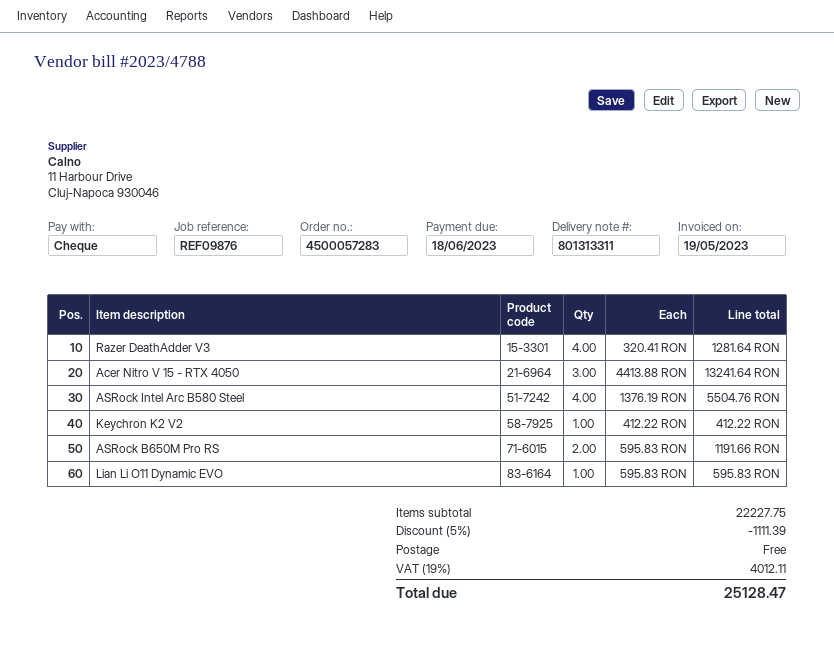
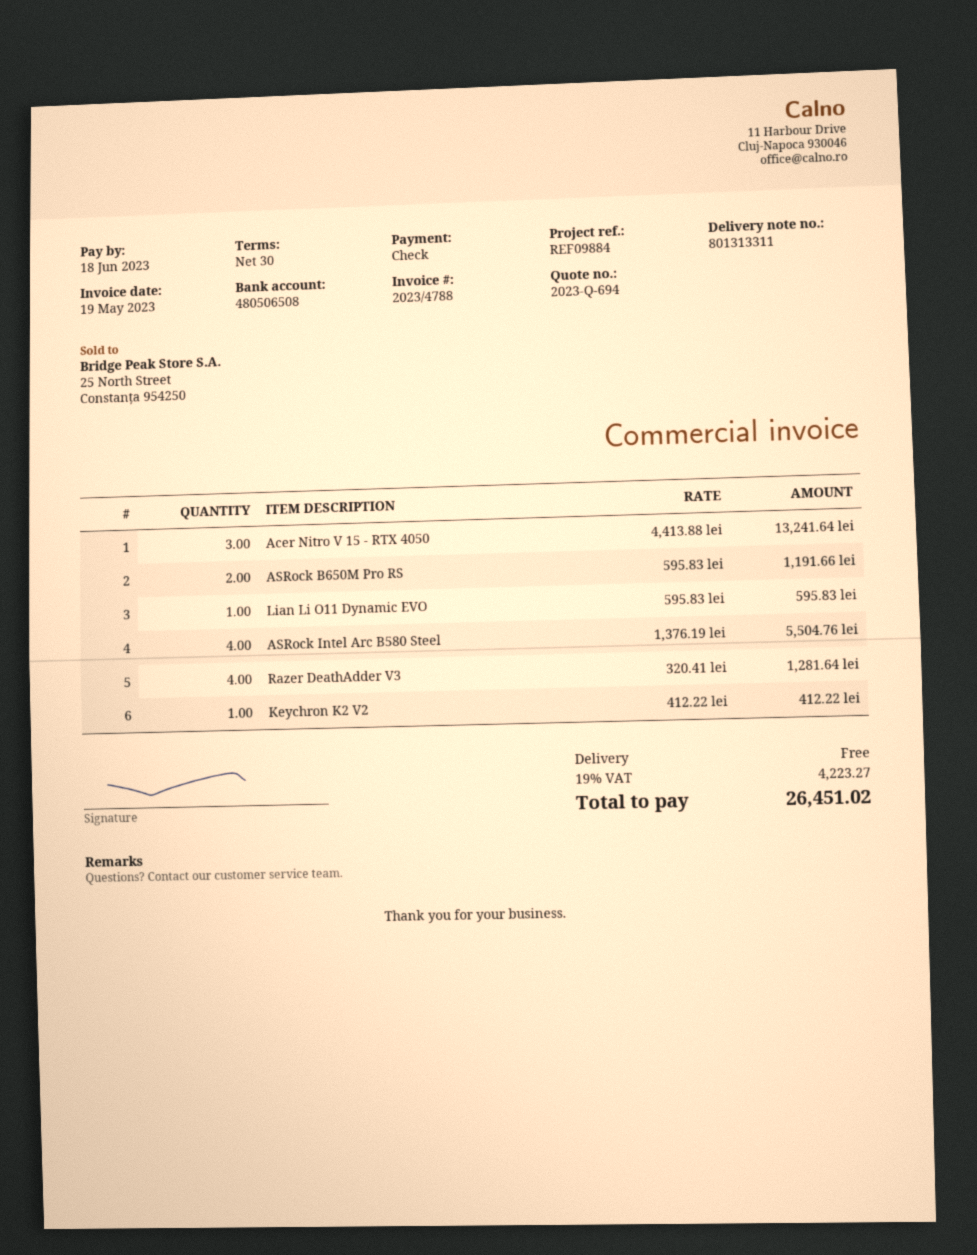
reference: REF09876 -> REF09884
discount: 5% = 1111.39 -> none
tax: 19% = 4012.11 -> 19% = 4223.27
total: 25128.47 -> 26451.02

